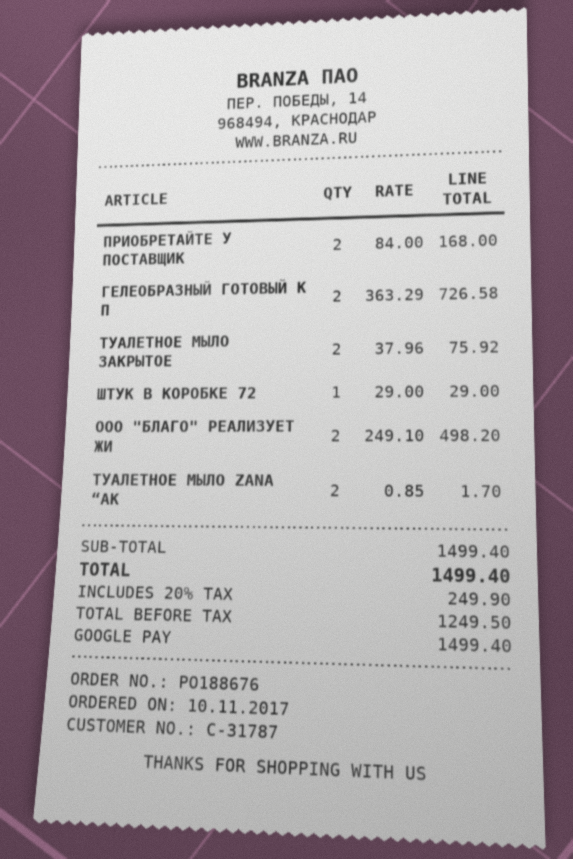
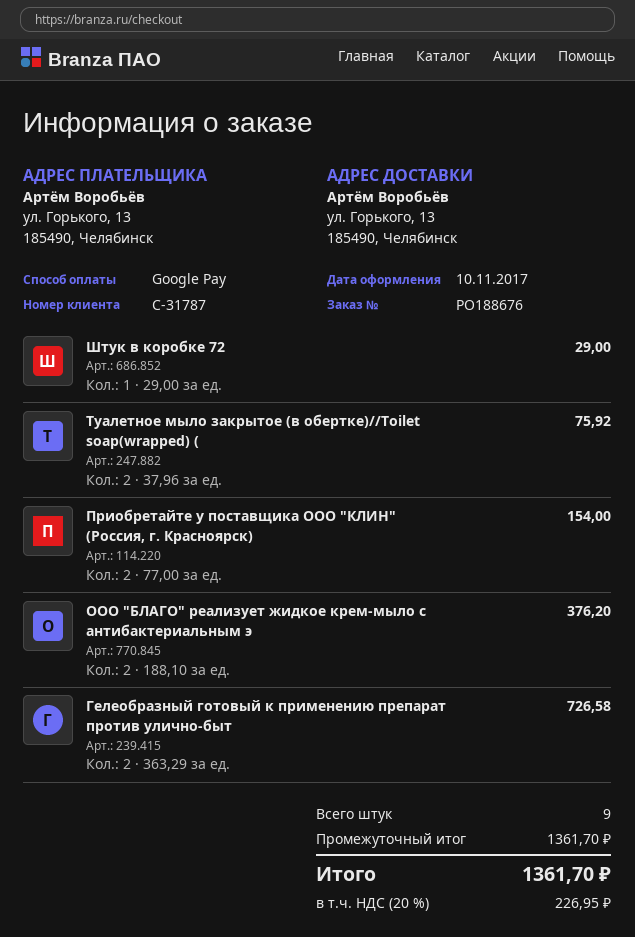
ПРИОБРЕТАЙТЕ У ПОСТАВЩИК: 2 x 84.00 = 168.00 -> 2 x 77.00 = 154.00
ООО "БЛАГО" РЕАЛИЗУЕТ ЖИ: 2 x 249.10 = 498.20 -> 2 x 188.10 = 376.20
ТУАЛЕТНОЕ МЫЛО ZANA “AK: 2 x 0.85 = 1.70 -> none
subtotal: 1499.40 -> 1361.70
tax: 20% = 249.90 -> 20% = 226.95
total: 1499.40 -> 1361.70

